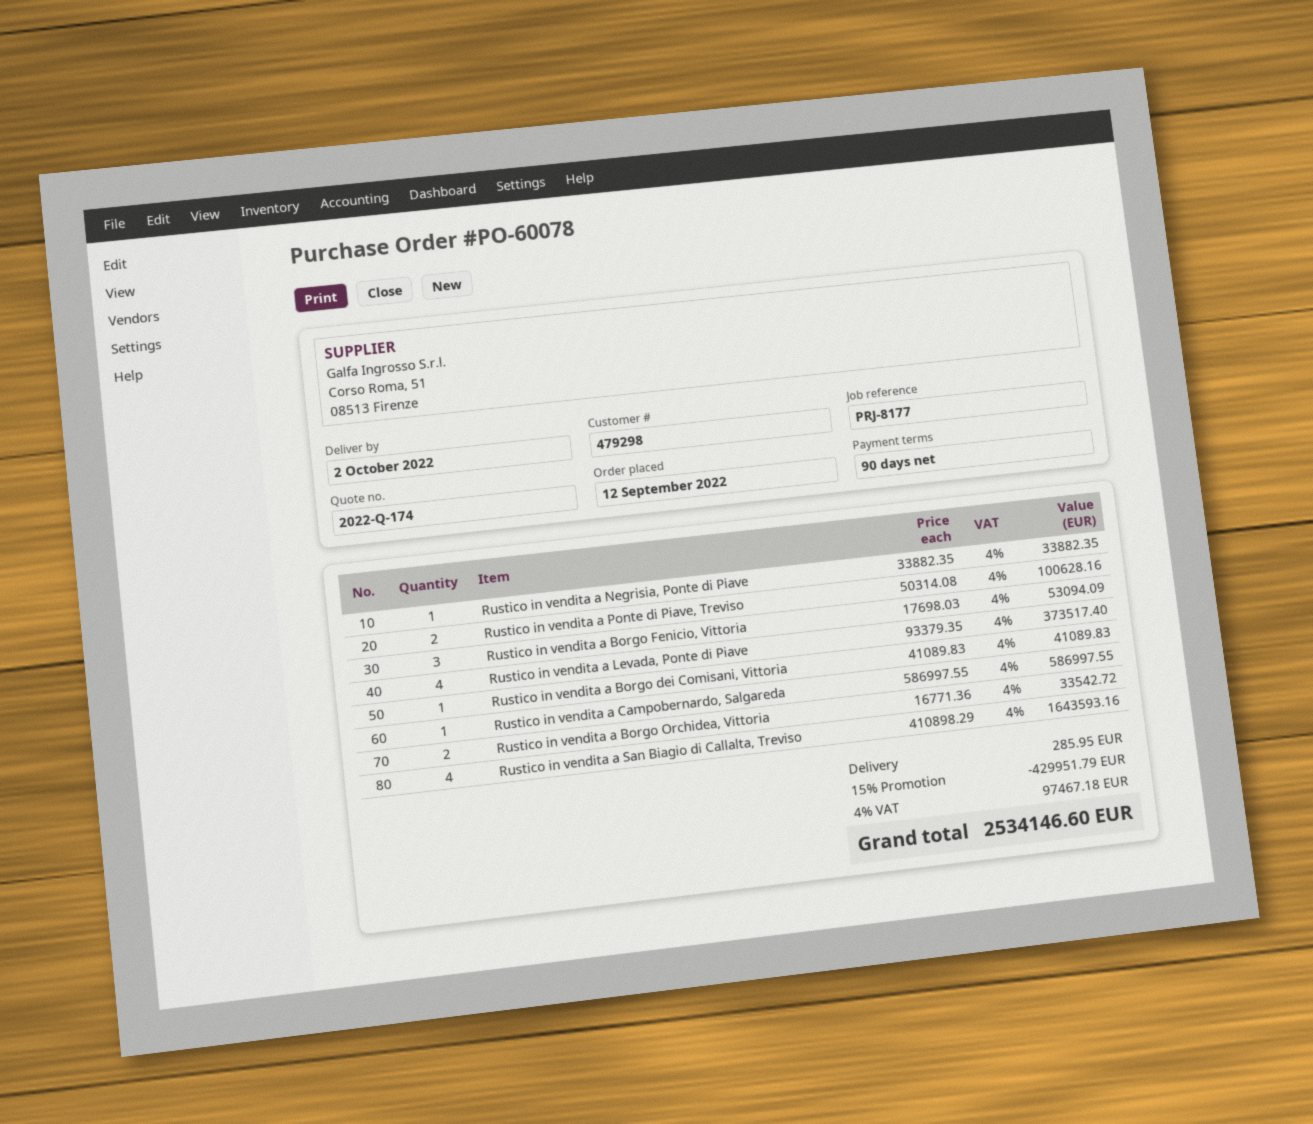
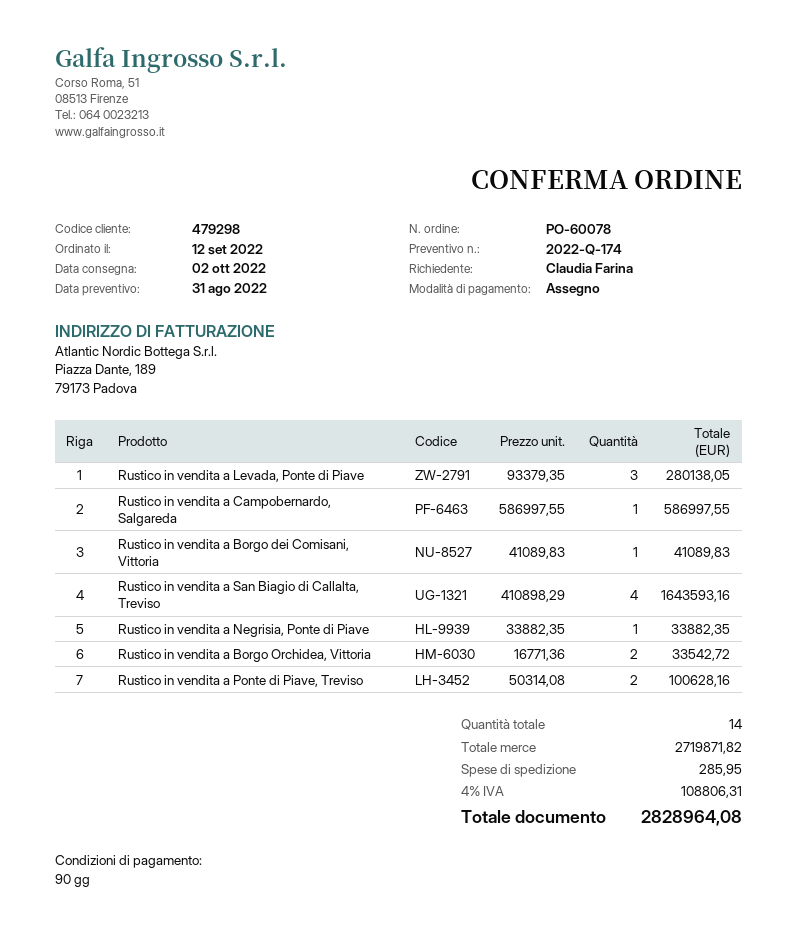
Rustico in vendita a Borgo Fenicio, Vittoria: 3 x 17698.03 = 53094.09 -> none
Rustico in vendita a Levada, Ponte di Piave: 4 x 93379.35 = 373517.40 -> 3 x 93379.35 = 280138.05
discount: 15% = 429951.79 -> none
tax: 4% = 97467.18 -> 4% = 108806.31
total: 2534146.60 -> 2828964.08

